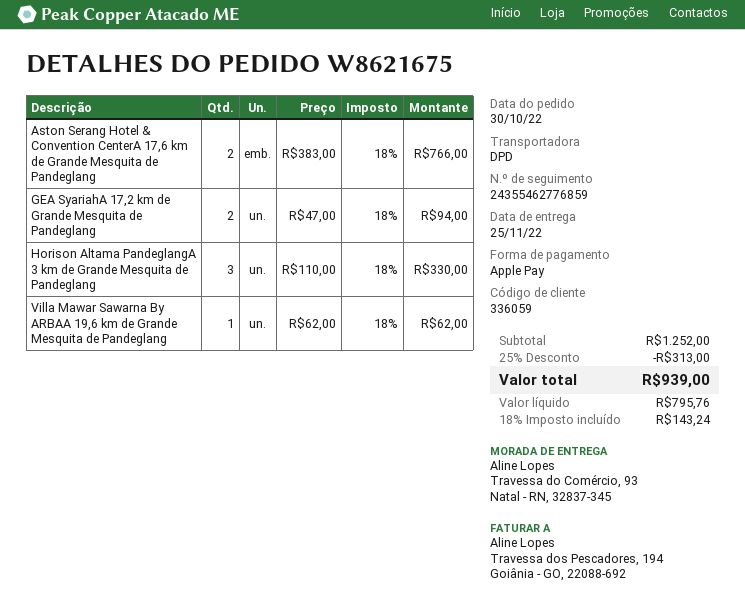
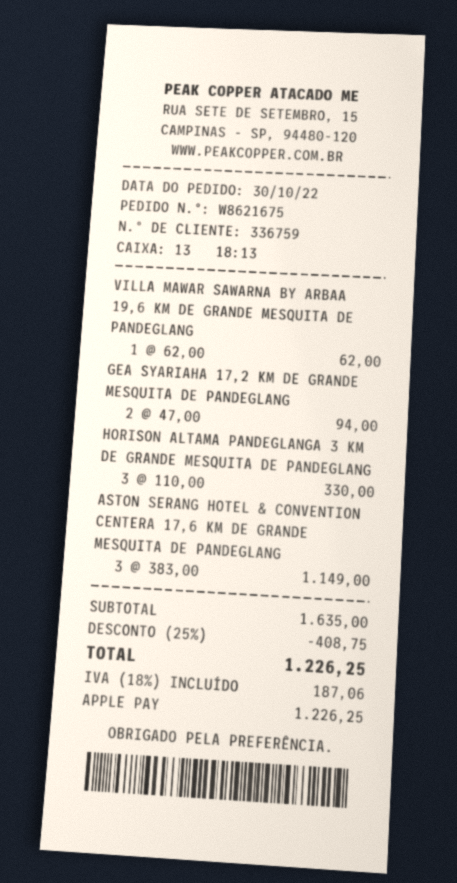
customer number: 336059 -> 336759
Aston Serang Hotel & Convention CenterA 17,6 km de Grande Mesquita de Pandeglang: 2 x 383.00 = 766.00 -> 3 x 383.00 = 1149.00
subtotal: 1252.00 -> 1635.00
discount: 25% = 313.00 -> 25% = 408.75
tax: 18% = 143.24 -> 18% = 187.06
total: 939.00 -> 1226.25

